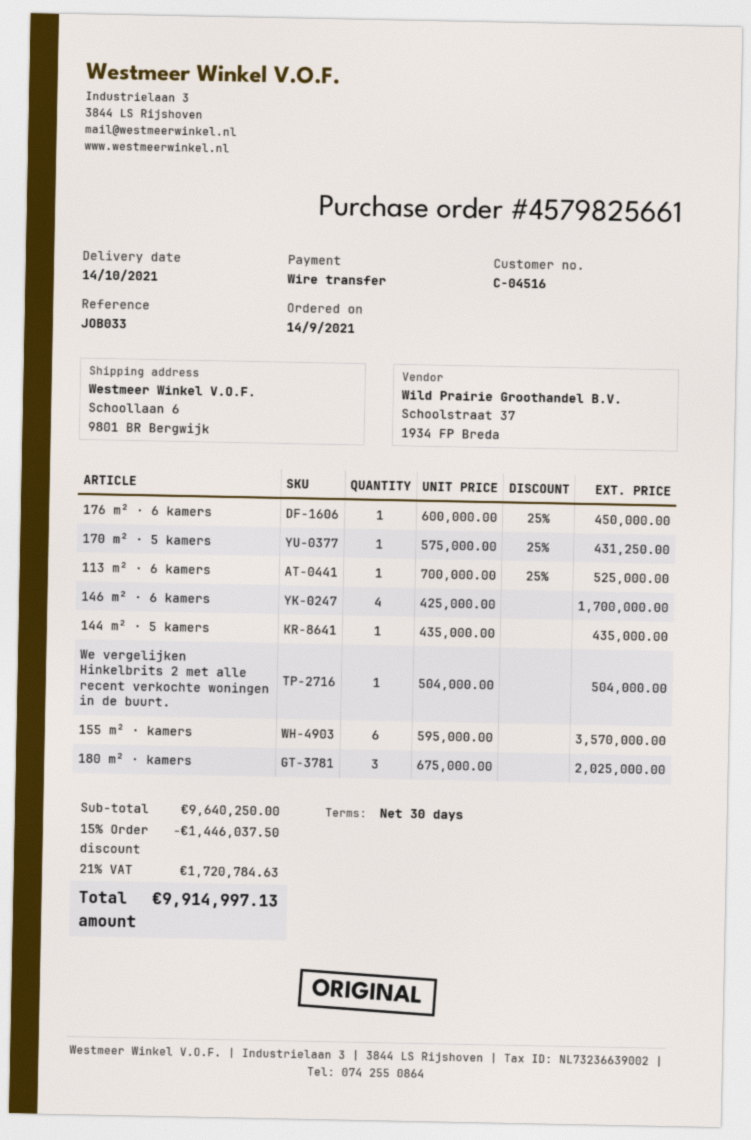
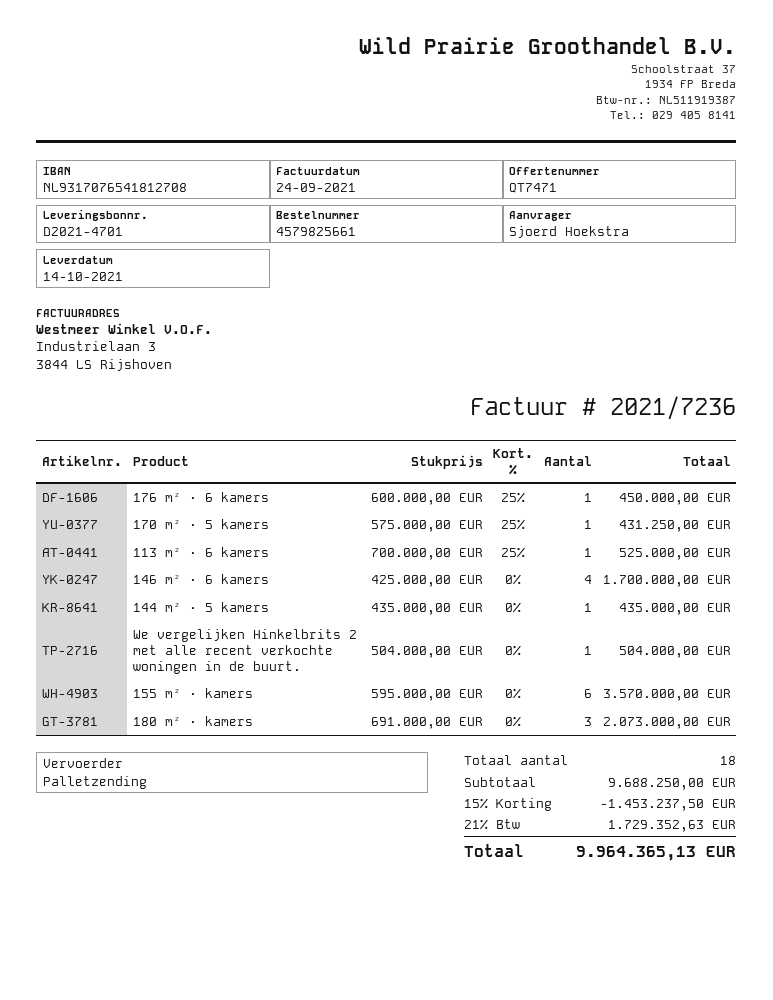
180 m² · kamers: 3 x 675000.00 = 2025000.00 -> 3 x 691000.00 = 2073000.00
subtotal: 9640250.00 -> 9688250.00
discount: 15% = 1446037.50 -> 15% = 1453237.50
tax: 21% = 1720784.63 -> 21% = 1729352.63
total: 9914997.13 -> 9964365.13

